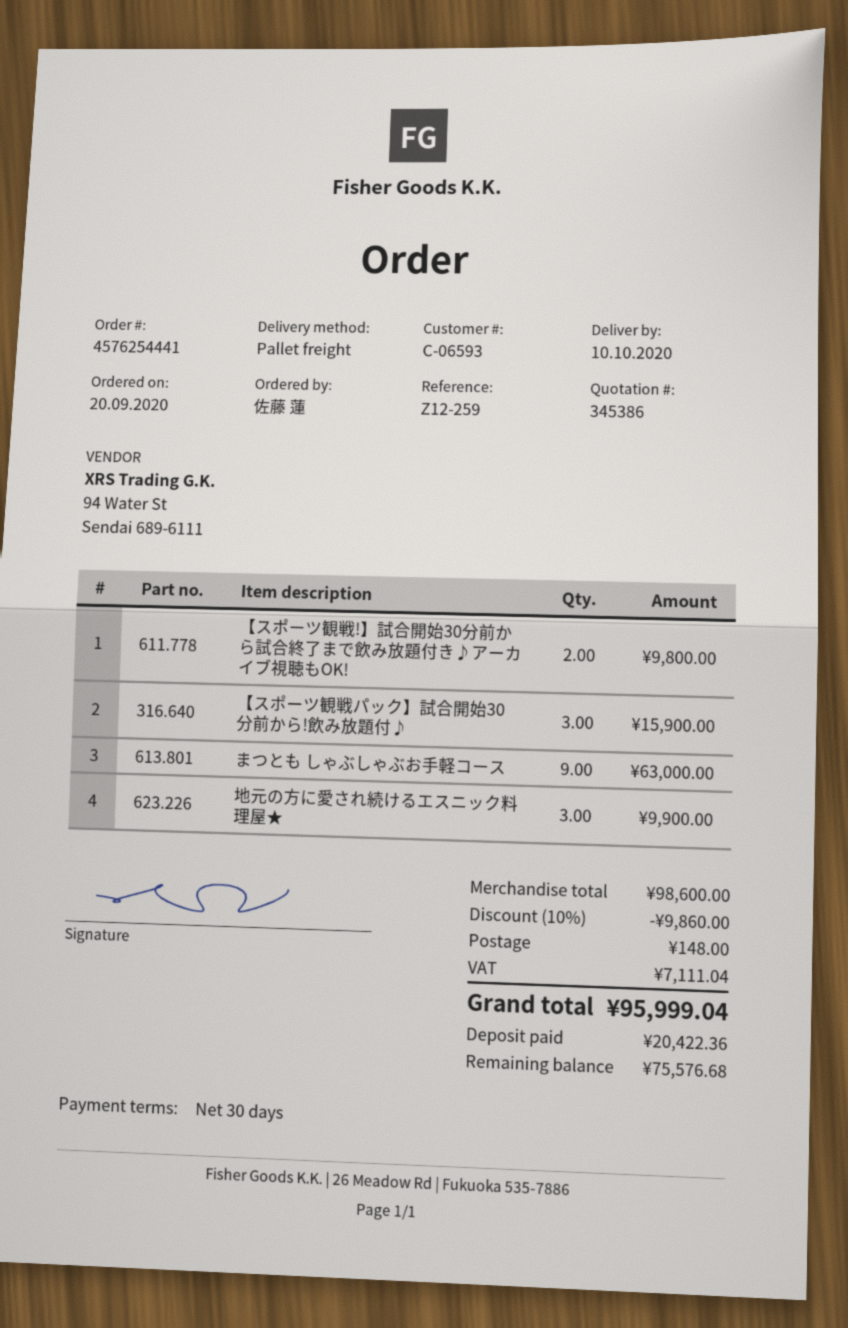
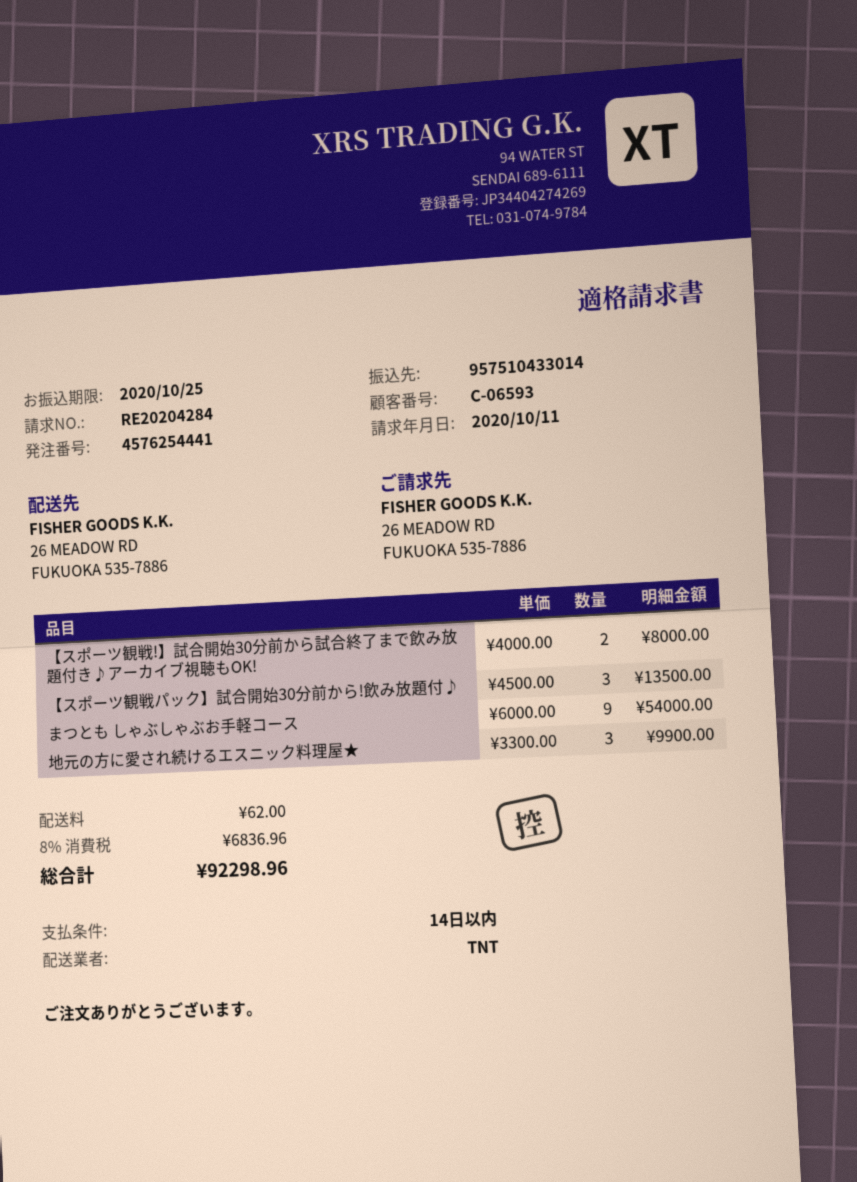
payment terms: 30 days -> 14 days
shipping method: pallet freight -> TNT
【スポーツ観戦!】試合開始30分前から試合終了まで飲み放題付き♪アーカイブ視聴もOK!: 2 for 9800.00 -> 2 for 8000.00
【スポーツ観戦パック】試合開始30分前から!飲み放題付♪: 3 for 15900.00 -> 3 for 13500.00
まつとも しゃぶしゃぶお手軽コース: 9 for 63000.00 -> 9 for 54000.00
discount: 10% = 9860.00 -> none
shipping: 148.00 -> 62.00
tax: 7111.04 -> 6836.96
total: 95999.04 -> 92298.96

